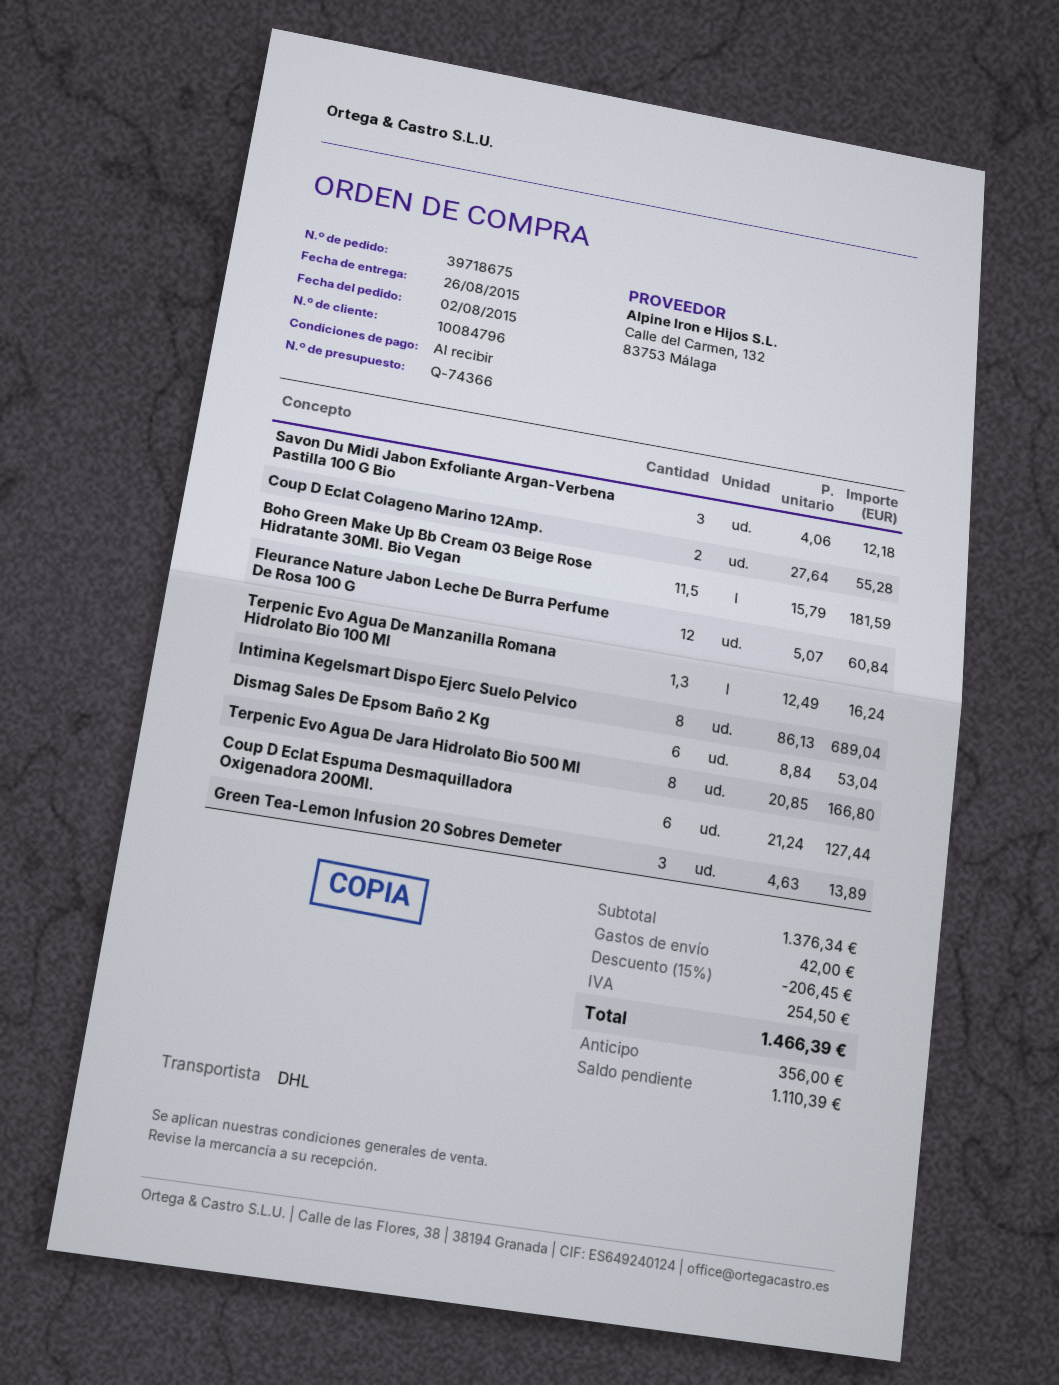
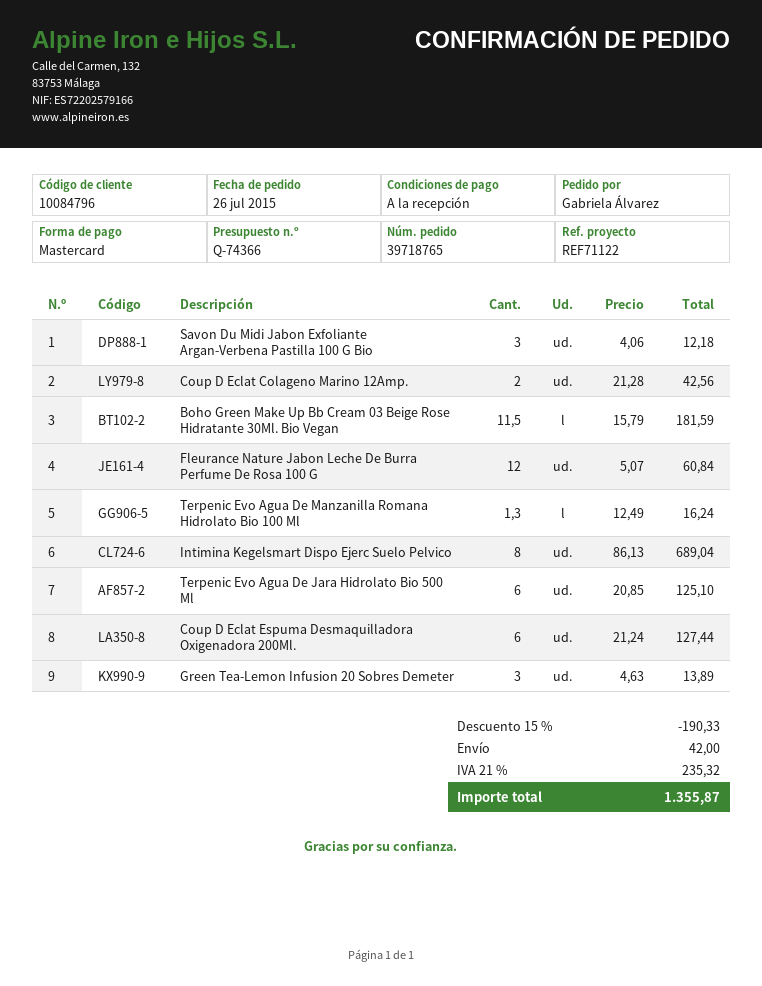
order number: 39718675 -> 39718765
order date: 2015-08-02 -> 2015-07-26
Coup D Eclat Colageno Marino 12Amp.: 2 x 27.64 = 55.28 -> 2 x 21.28 = 42.56
Dismag Sales De Epsom Baño 2 Kg: 6 x 8.84 = 53.04 -> none
Terpenic Evo Agua De Jara Hidrolato Bio 500 Ml: 8 x 20.85 = 166.80 -> 6 x 20.85 = 125.10
discount: 15% = 206.45 -> 15% = 190.33
tax: 254.50 -> 235.32
total: 1466.39 -> 1355.87

